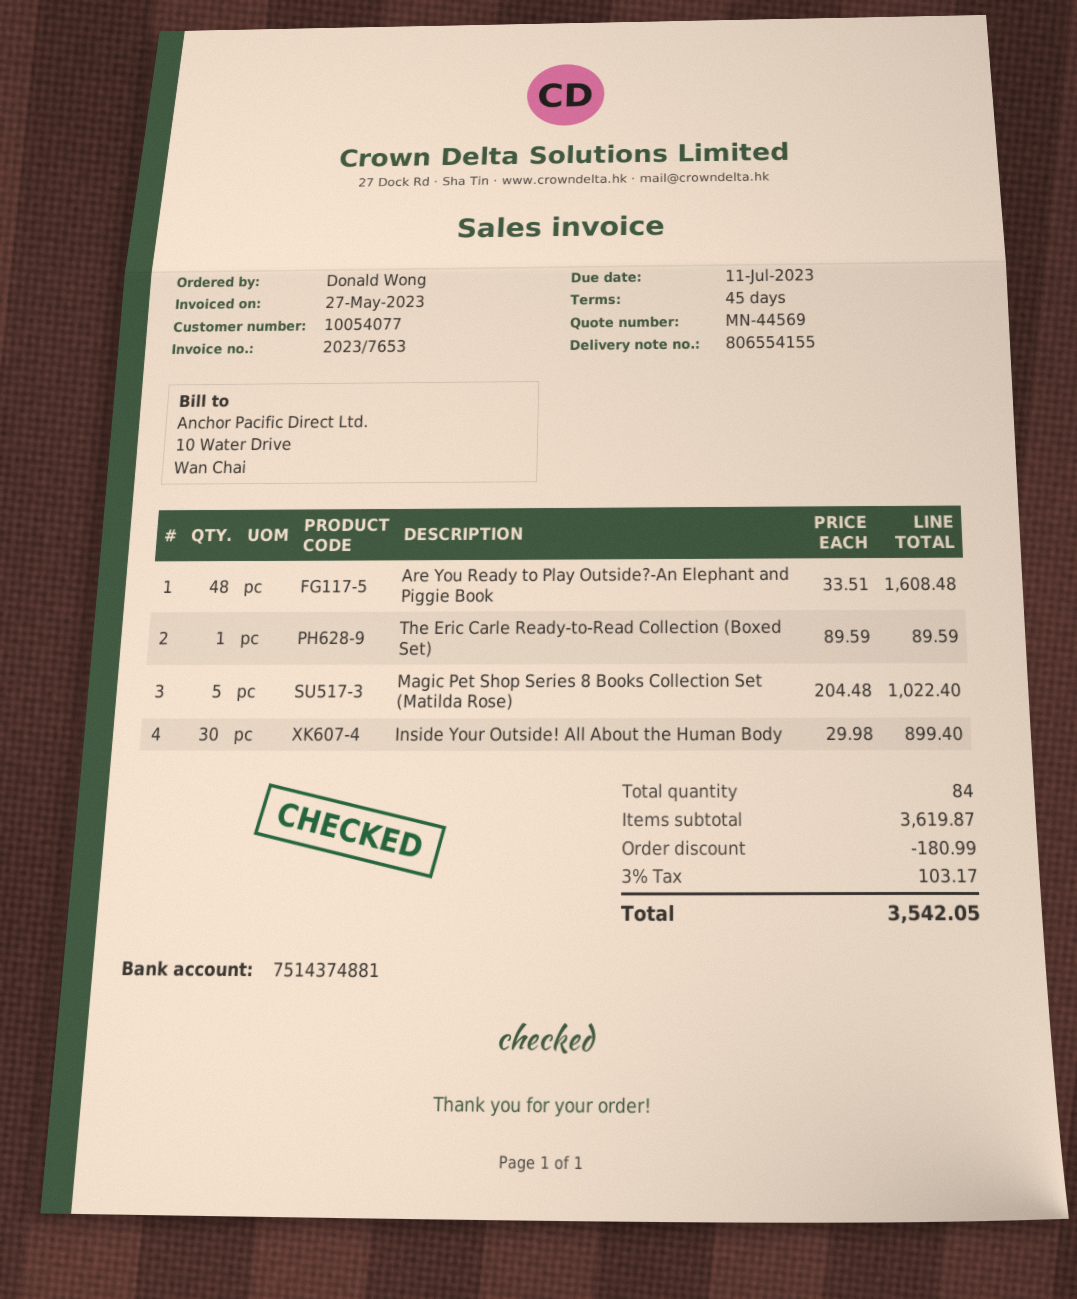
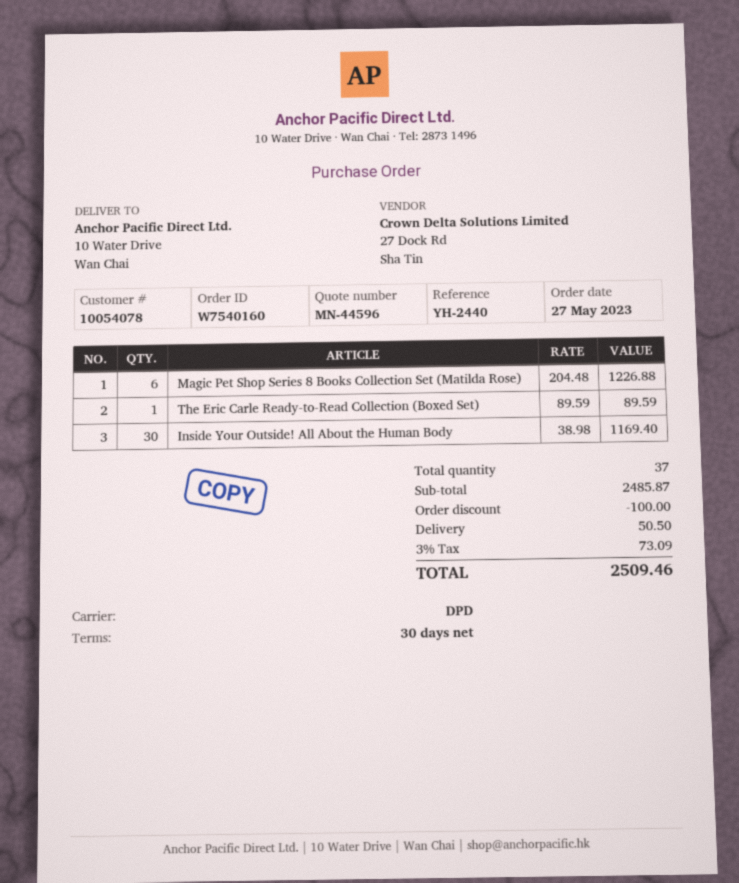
quote number: MN-44569 -> MN-44596
payment terms: 45 days -> 30 days
customer number: 10054077 -> 10054078
Are You Ready to Play Outside?-An Elephant and Piggie Book: 48 x 33.51 = 1608.48 -> none
Magic Pet Shop Series 8 Books Collection Set (Matilda Rose): 5 x 204.48 = 1022.40 -> 6 x 204.48 = 1226.88
Inside Your Outside! All About the Human Body: 30 x 29.98 = 899.40 -> 30 x 38.98 = 1169.40
total quantity: 84 -> 37
subtotal: 3619.87 -> 2485.87
discount: 180.99 -> 100.00
shipping: none -> 50.50
tax: 3% = 103.17 -> 3% = 73.09
total: 3542.05 -> 2509.46

